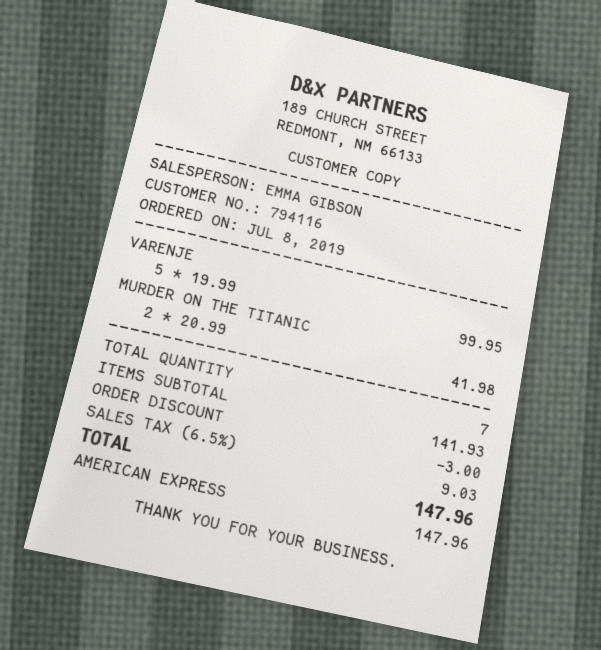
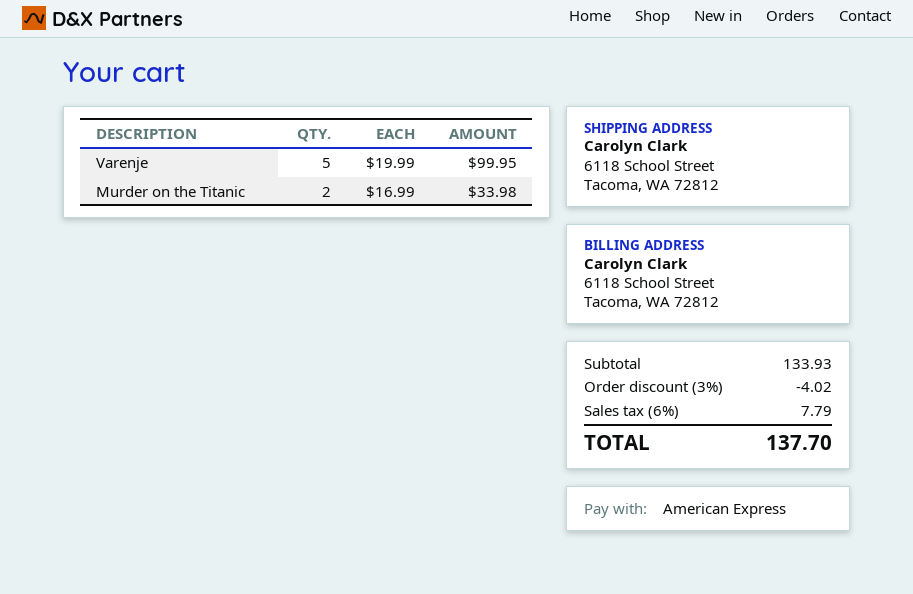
MURDER ON THE TITANIC: 2 x 20.99 = 41.98 -> 2 x 16.99 = 33.98
subtotal: 141.93 -> 133.93
discount: 3.00 -> 4.02
tax: 6.5% = 9.03 -> 6% = 7.79
total: 147.96 -> 137.70

